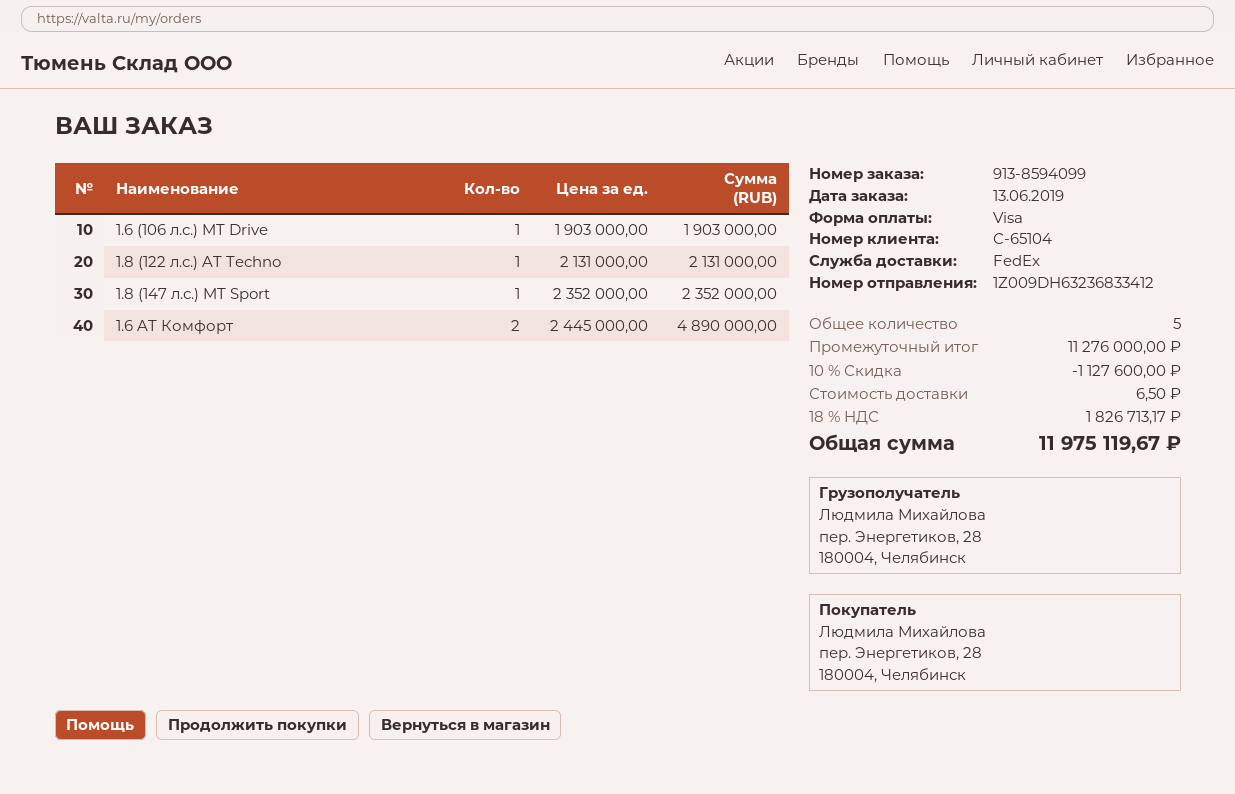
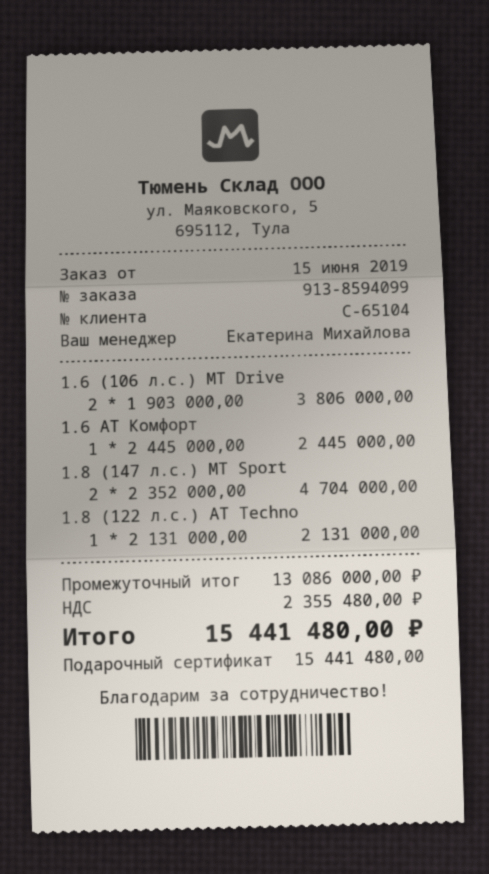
order date: 2019-06-13 -> 2019-06-15
payment method: Visa -> gift card
1.6 (106 л.с.) MT Drive: 1 x 1903000.00 = 1903000.00 -> 2 x 1903000.00 = 3806000.00
1.8 (147 л.с.) MT Sport: 1 x 2352000.00 = 2352000.00 -> 2 x 2352000.00 = 4704000.00
1.6 AT Комфорт: 2 x 2445000.00 = 4890000.00 -> 1 x 2445000.00 = 2445000.00
subtotal: 11276000.00 -> 13086000.00
discount: 10% = 1127600.00 -> none
shipping: 6.50 -> none
tax: 1826713.17 -> 2355480.00
total: 11975119.67 -> 15441480.00

